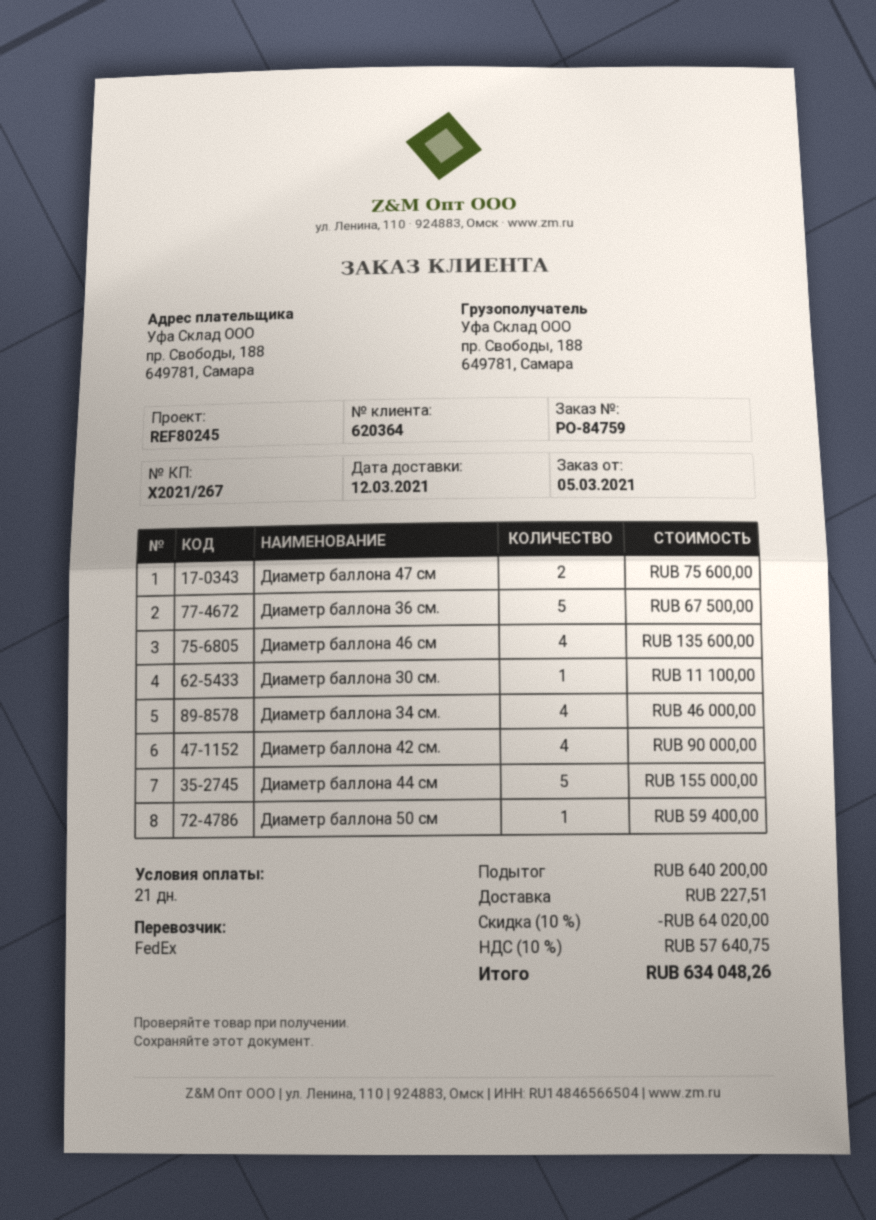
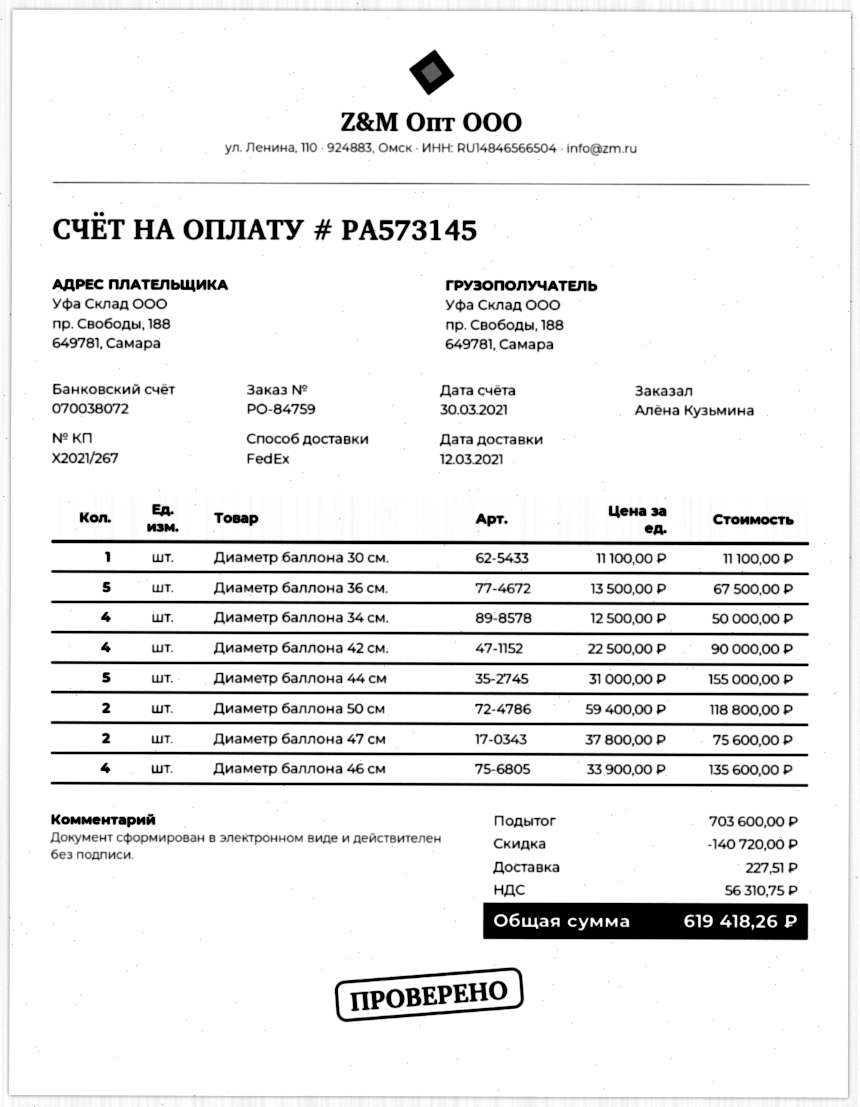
Диаметр баллона 34 см.: 4 for 46000.00 -> 4 for 50000.00
Диаметр баллона 50 см: 1 for 59400.00 -> 2 for 118800.00
subtotal: 640200.00 -> 703600.00
discount: 64020.00 -> 140720.00
tax: 57640.75 -> 56310.75
total: 634048.26 -> 619418.26

